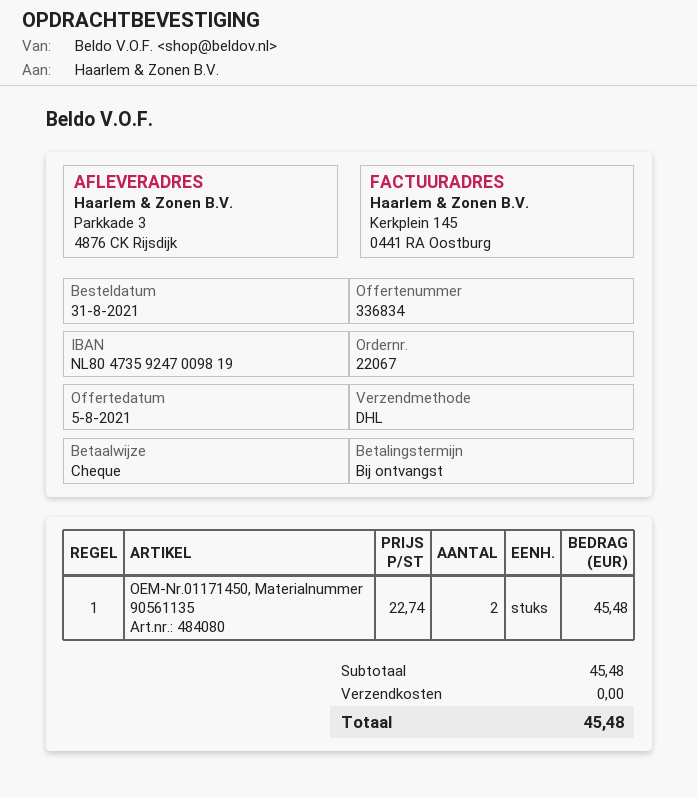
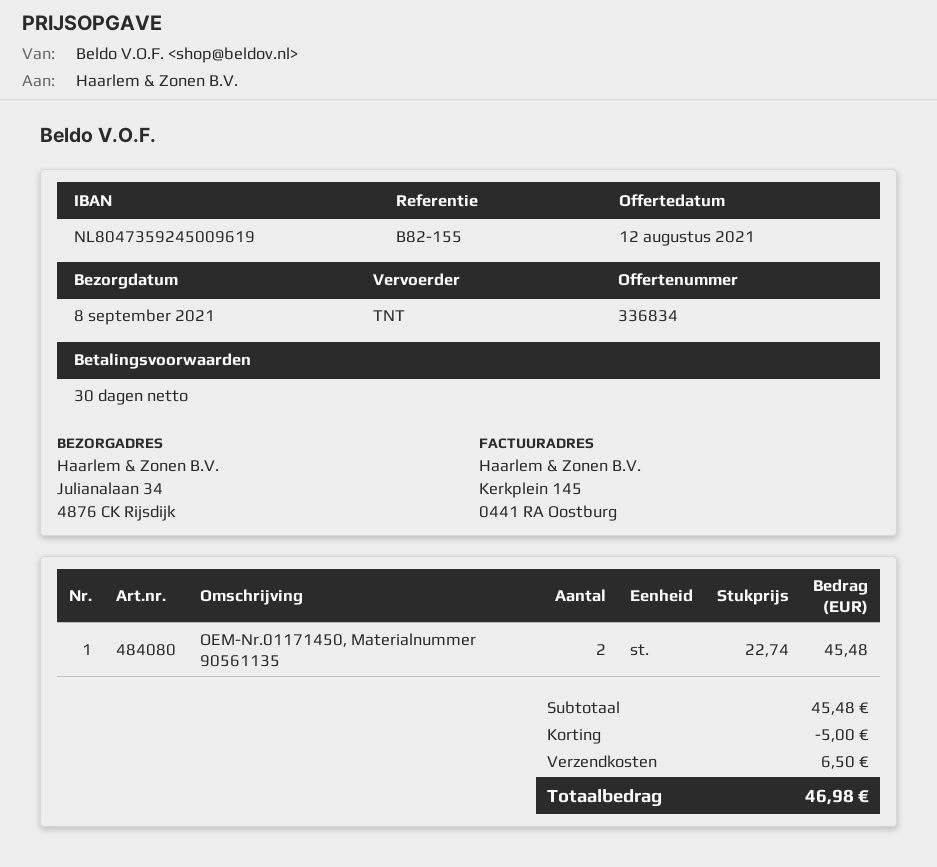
quote date: 2021-08-05 -> 2021-08-12
payment terms: on receipt -> 30 days
bank account: NL8047359247009819 -> NL8047359245009619
shipping method: DHL -> TNT
ship to: Parkkade 3, 4876 CK Rijsdijk -> Julianalaan 34, 4876 CK Rijsdijk
discount: none -> 5.00
shipping: 0.00 -> 6.50
total: 45.48 -> 46.98

